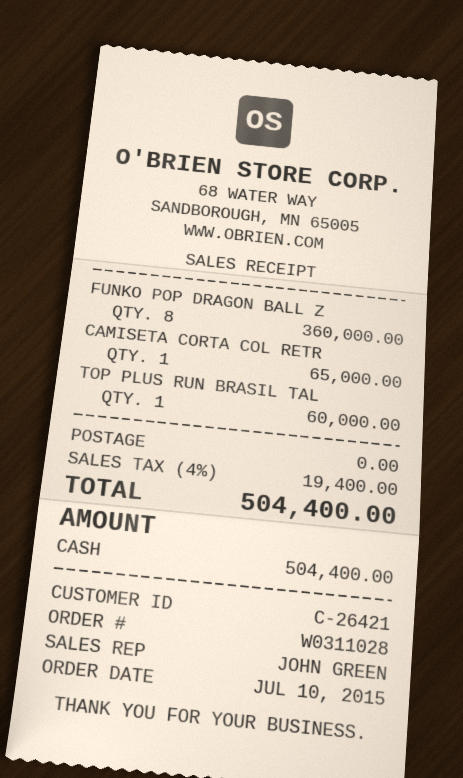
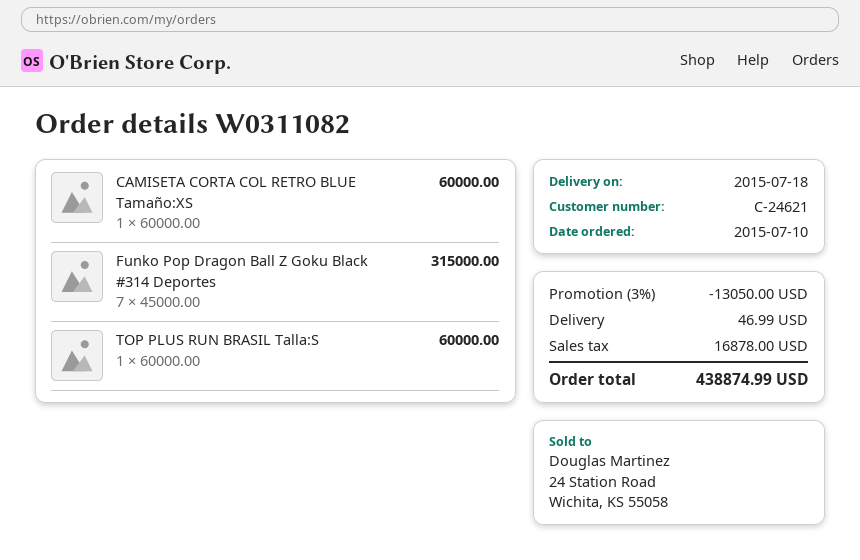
order number: W0311028 -> W0311082
customer number: C-26421 -> C-24621
FUNKO POP DRAGON BALL Z: 8 for 360000.00 -> 7 for 315000.00
CAMISETA CORTA COL RETR: 1 for 65000.00 -> 1 for 60000.00
discount: none -> 3% = 13050.00
shipping: 0.00 -> 46.99
tax: 19400.00 -> 16878.00
total: 504400.00 -> 438874.99

